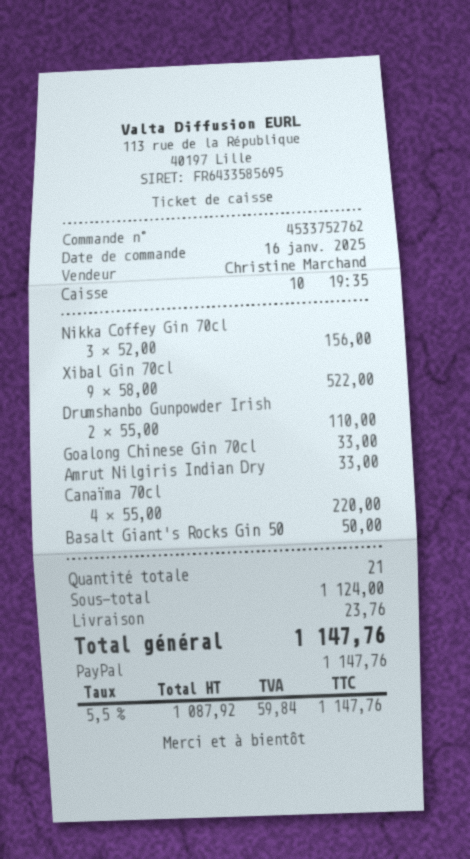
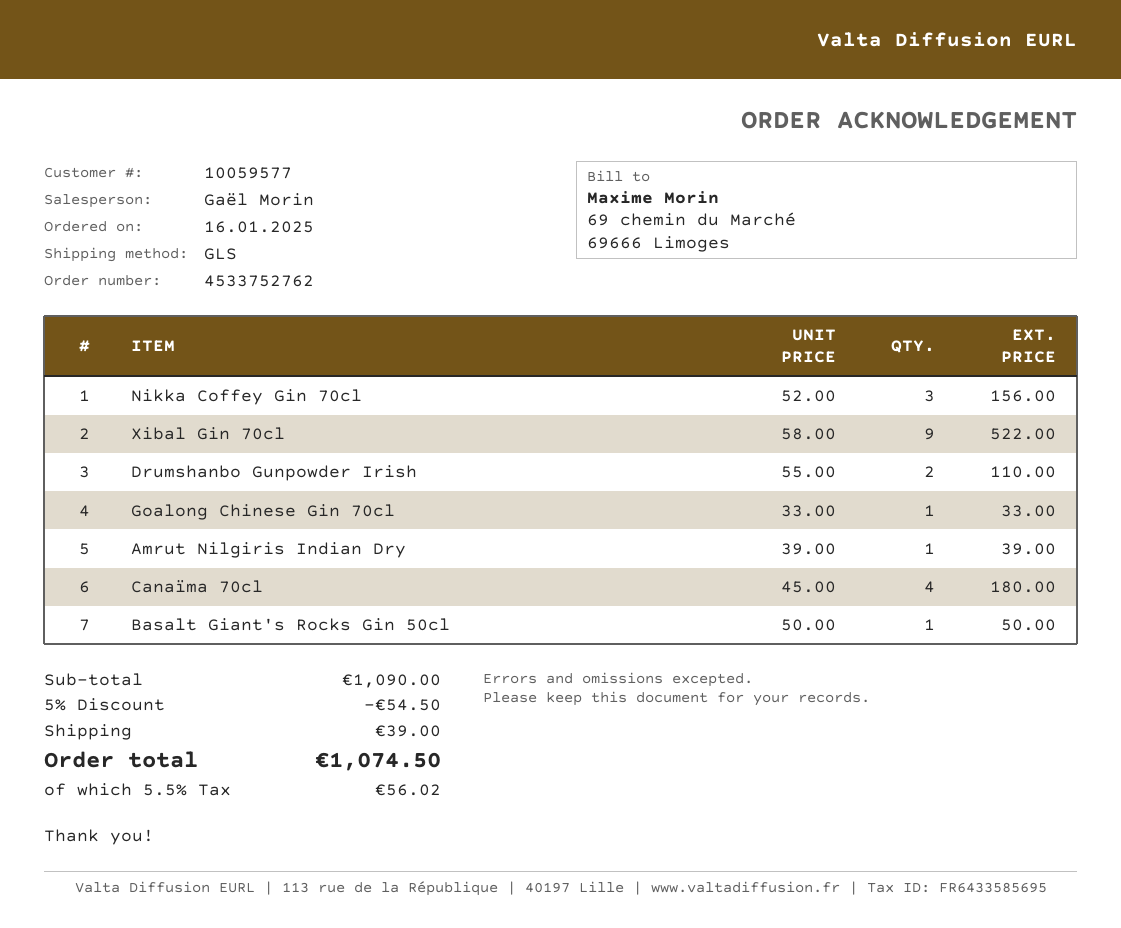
sales rep: Christine Marchand -> Gaël Morin
Amrut Nilgiris Indian Dry: 1 x 33.00 = 33.00 -> 1 x 39.00 = 39.00
Canaïma 70cl: 4 x 55.00 = 220.00 -> 4 x 45.00 = 180.00
subtotal: 1124.00 -> 1090.00
discount: none -> 5% = 54.50
shipping: 23.76 -> 39.00
tax: 5.5% = 59.84 -> 5.5% = 56.02
total: 1147.76 -> 1074.50

